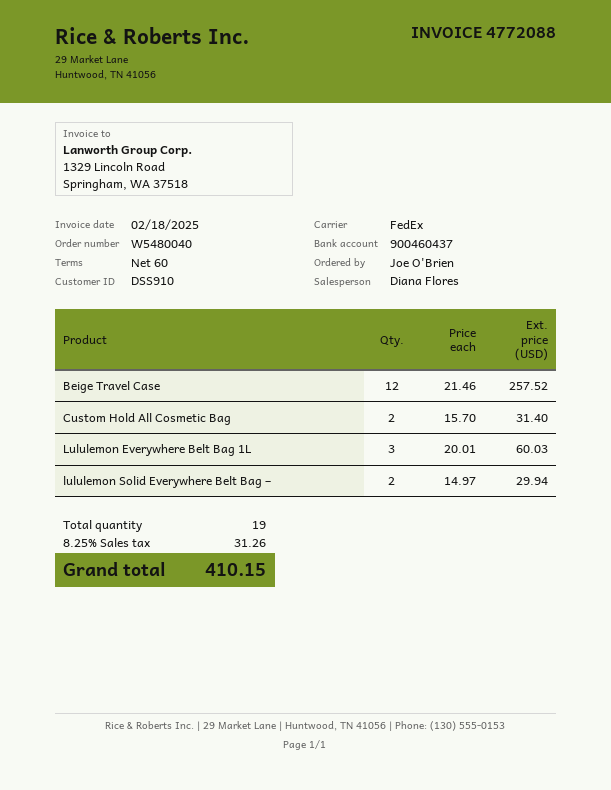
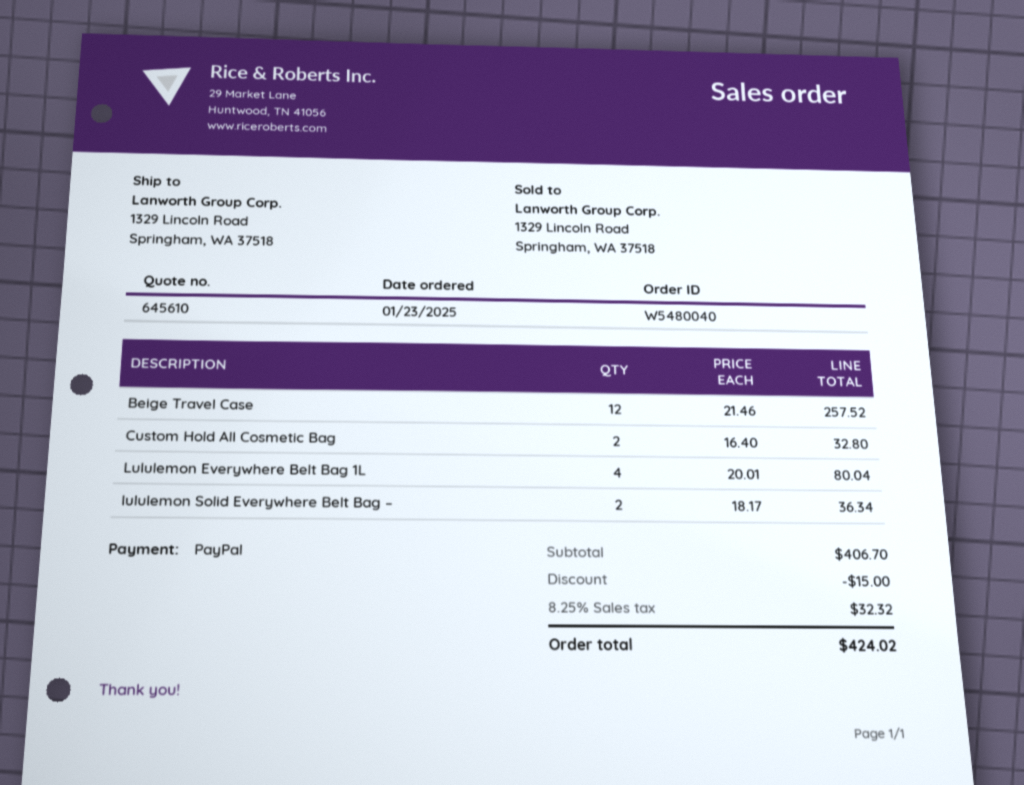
Custom Hold All Cosmetic Bag: 2 x 15.70 = 31.40 -> 2 x 16.40 = 32.80
Lululemon Everywhere Belt Bag 1L: 3 x 20.01 = 60.03 -> 4 x 20.01 = 80.04
lululemon Solid Everywhere Belt Bag –: 2 x 14.97 = 29.94 -> 2 x 18.17 = 36.34
discount: none -> 15.00
tax: 8.25% = 31.26 -> 8.25% = 32.32
total: 410.15 -> 424.02

